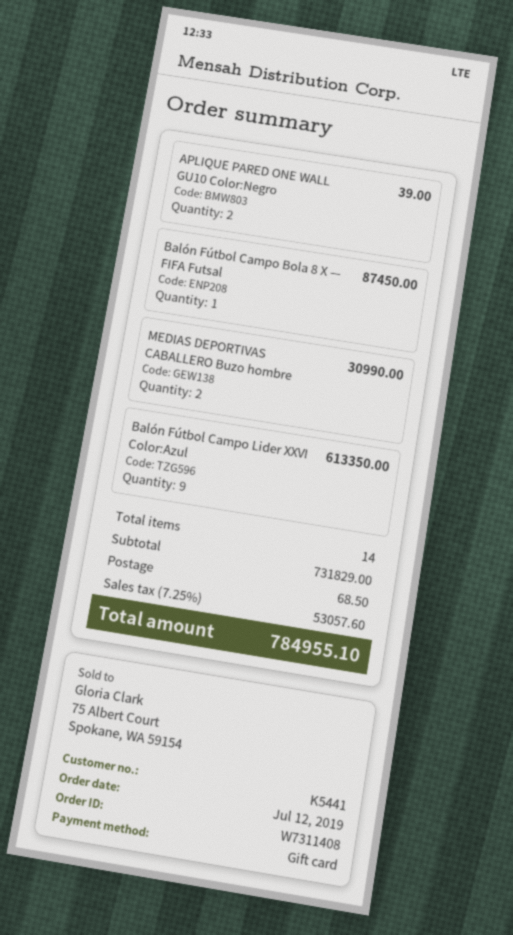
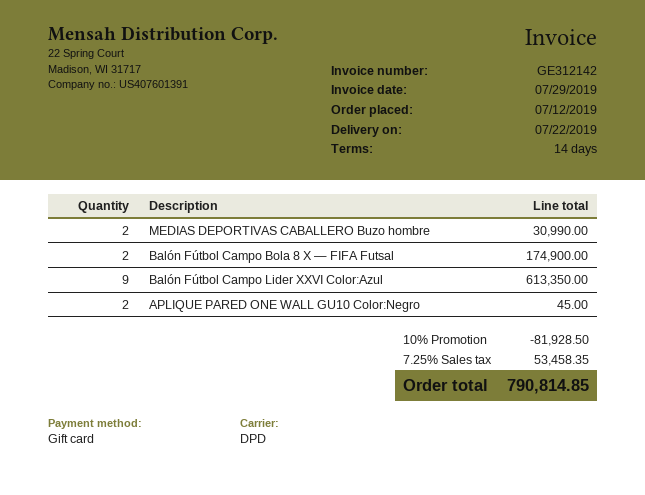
APLIQUE PARED ONE WALL GU10 Color:Negro: 2 for 39.00 -> 2 for 45.00
Balón Fútbol Campo Bola 8 X — FIFA Futsal: 1 for 87450.00 -> 2 for 174900.00
discount: none -> 10% = 81928.50
shipping: 68.50 -> none
tax: 7.25% = 53057.60 -> 7.25% = 53458.35
total: 784955.10 -> 790814.85

